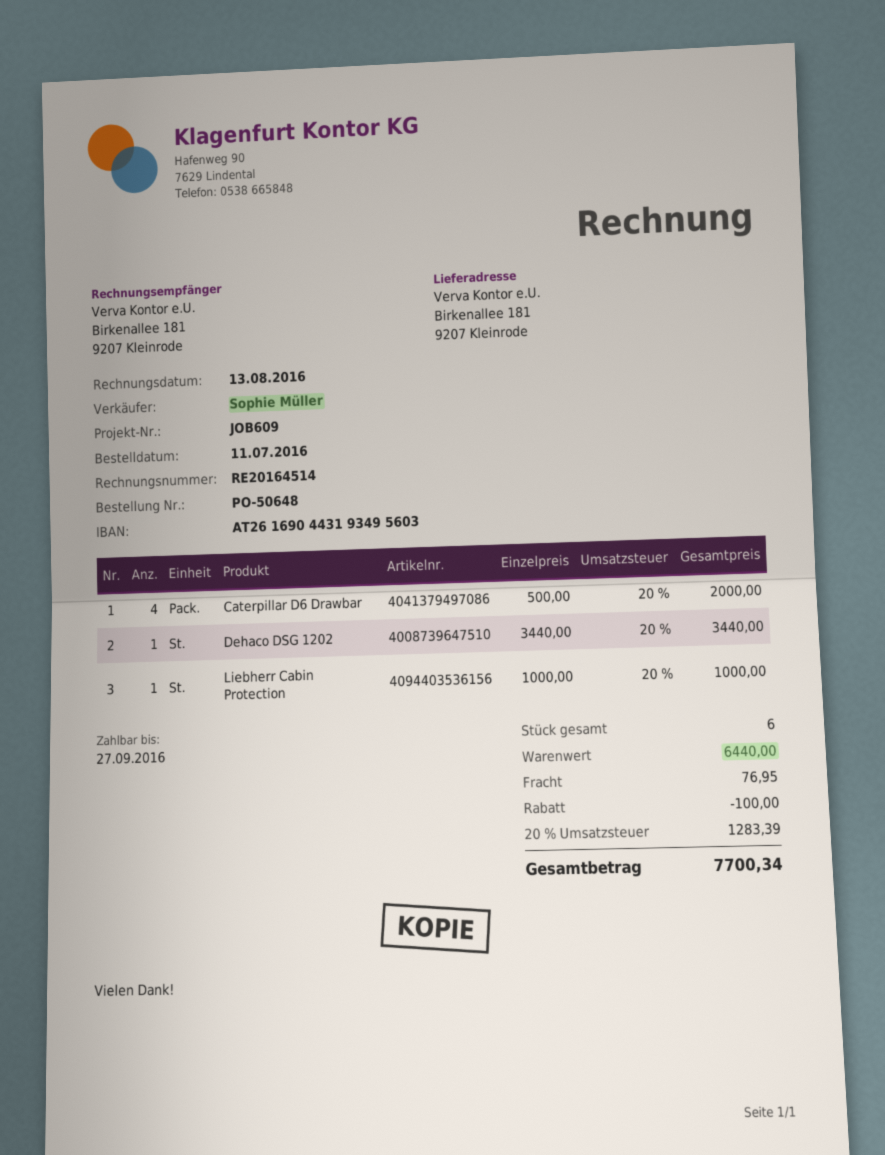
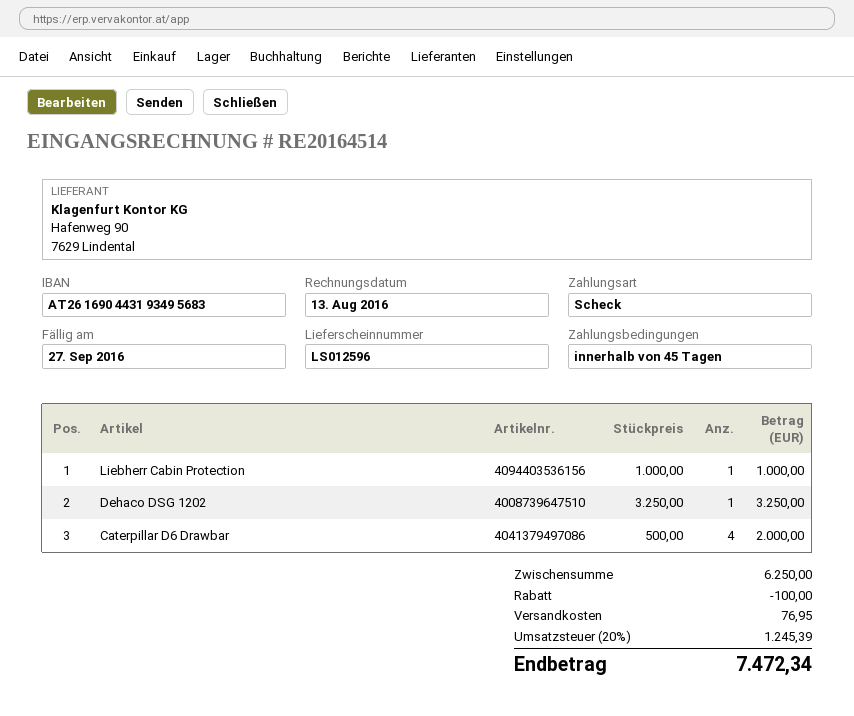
bank account: AT261690443193495603 -> AT261690443193495683
Dehaco DSG 1202: 1 x 3440.00 = 3440.00 -> 1 x 3250.00 = 3250.00
subtotal: 6440.00 -> 6250.00
tax: 20% = 1283.39 -> 20% = 1245.39
total: 7700.34 -> 7472.34

